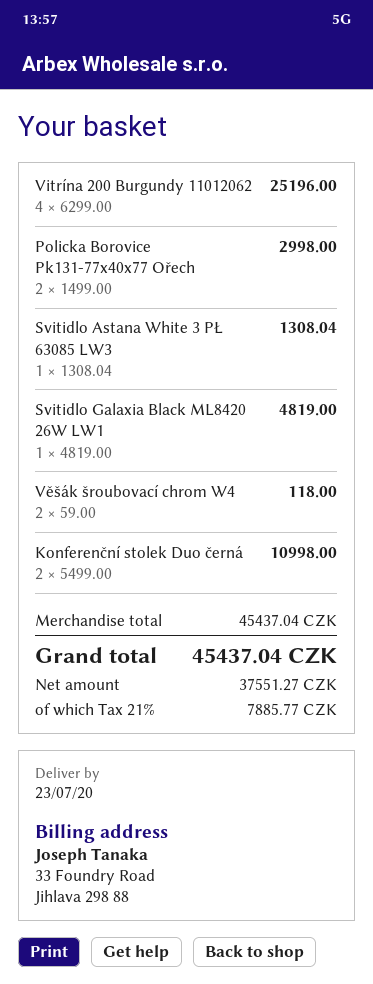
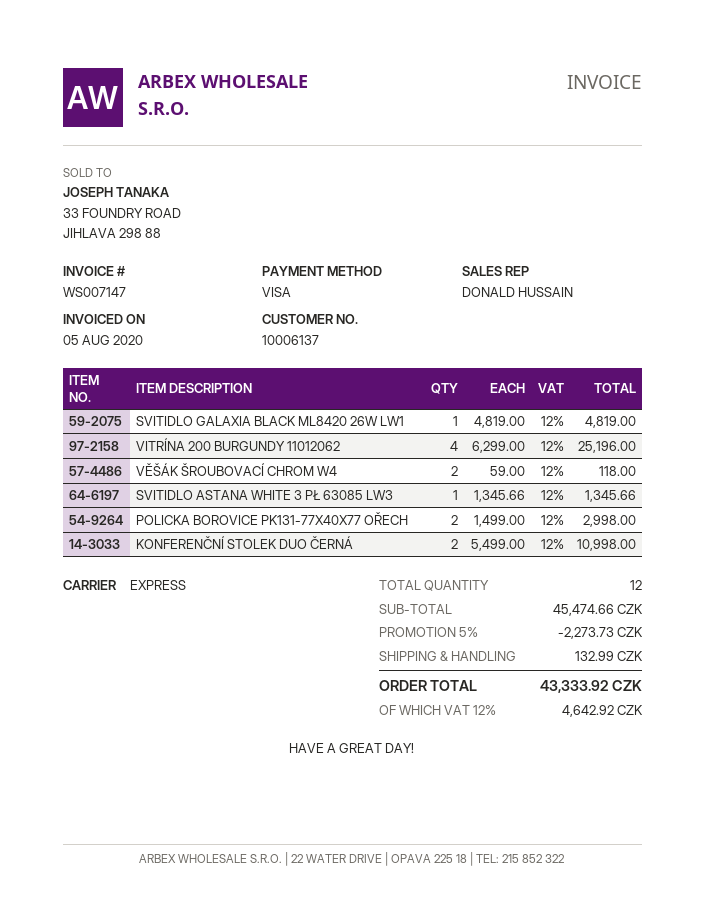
Svitidlo Astana White 3 PŁ 63085 LW3: 1 x 1308.04 = 1308.04 -> 1 x 1345.66 = 1345.66
subtotal: 45437.04 -> 45474.66
discount: none -> 5% = 2273.73
shipping: none -> 132.99
tax: 21% = 7885.77 -> 12% = 4642.92
total: 45437.04 -> 43333.92

